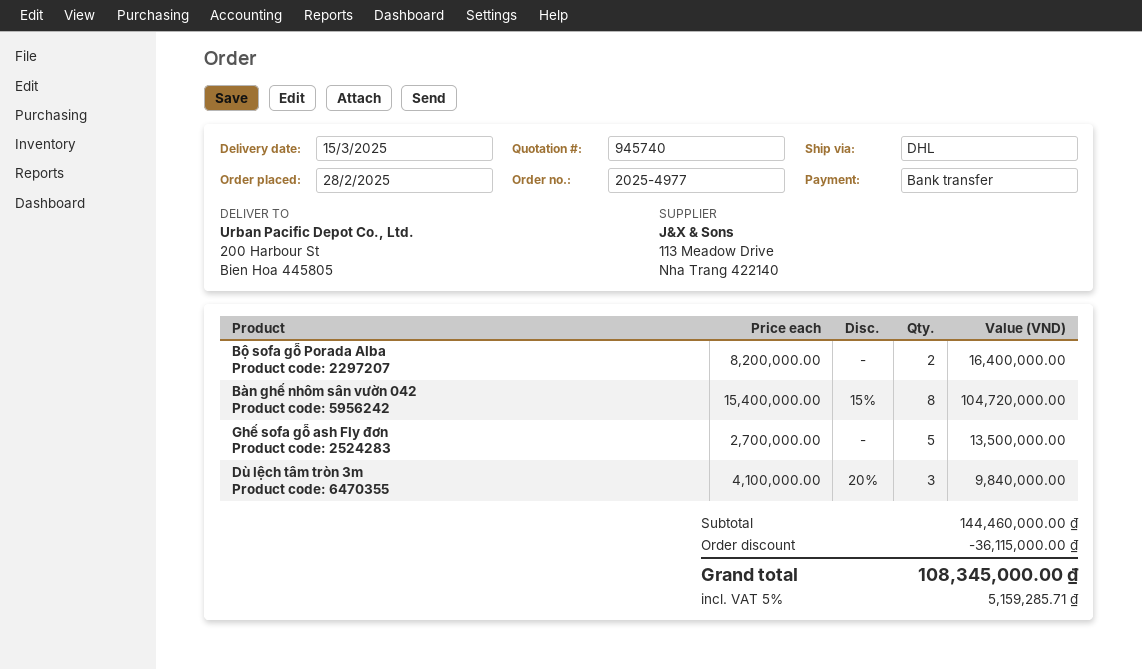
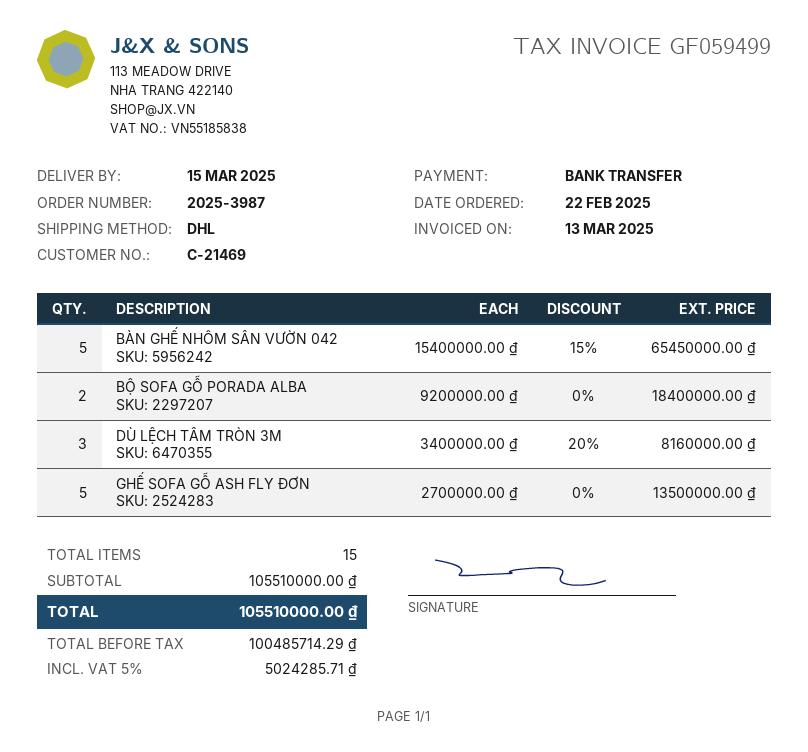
order number: 2025-4977 -> 2025-3987
order date: 2025-02-28 -> 2025-02-22
Bộ sofa gỗ Porada Alba: 2 x 8200000.00 = 16400000.00 -> 2 x 9200000.00 = 18400000.00
Bàn ghế nhôm sân vườn 042: 8 x 15400000.00 - 15% = 104720000.00 -> 5 x 15400000.00 - 15% = 65450000.00
Dù lệch tâm tròn 3m: 3 x 4100000.00 - 20% = 9840000.00 -> 3 x 3400000.00 - 20% = 8160000.00
subtotal: 144460000.00 -> 105510000.00
discount: 36115000.00 -> none
tax: 5% = 5159285.71 -> 5% = 5024285.71
total: 108345000.00 -> 105510000.00

